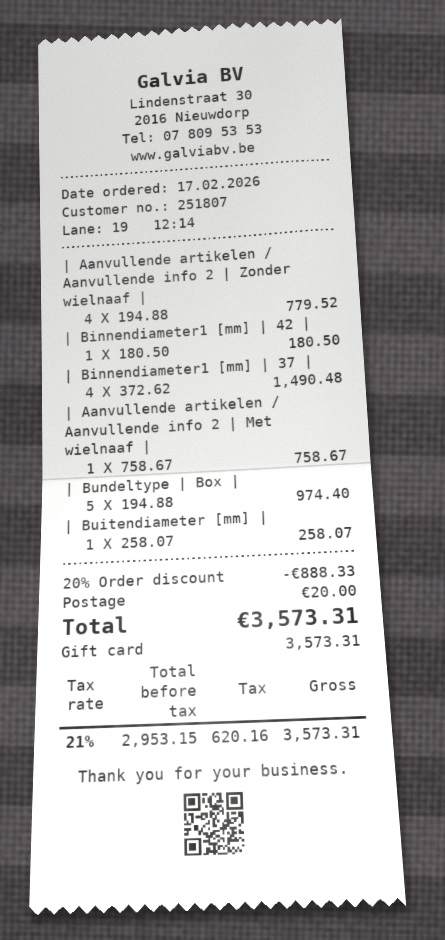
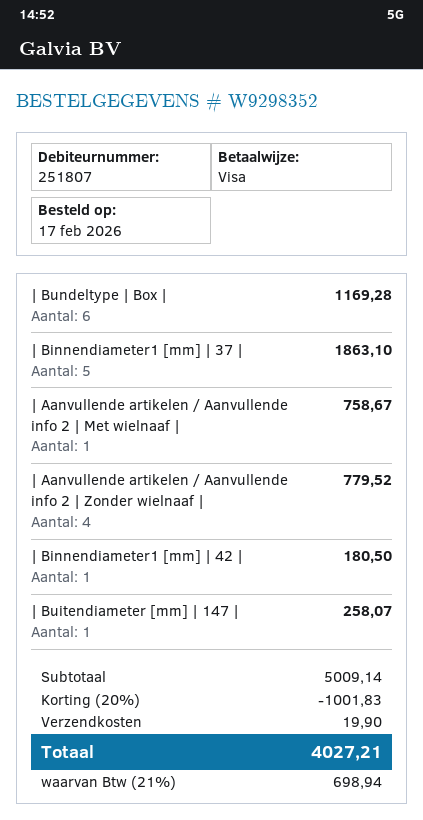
payment method: gift card -> Visa
| Binnendiameter1 [mm] | 37 |: 4 for 1490.48 -> 5 for 1863.10
| Bundeltype | Box |: 5 for 974.40 -> 6 for 1169.28
discount: 20% = 888.33 -> 20% = 1001.83
shipping: 20.00 -> 19.90
tax: 21% = 620.16 -> 21% = 698.94
total: 3573.31 -> 4027.21

